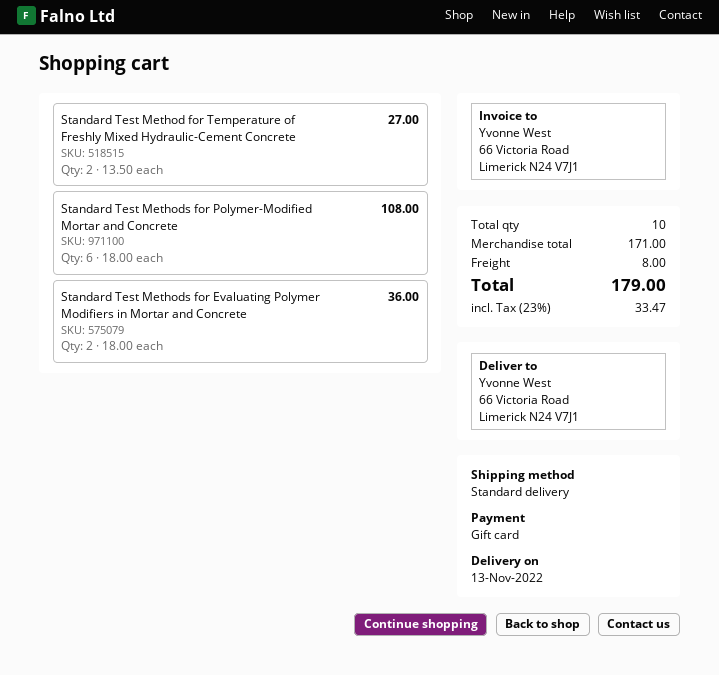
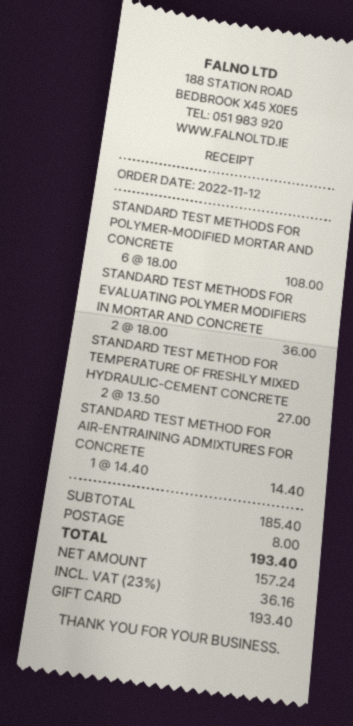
STANDARD TEST METHOD FOR AIR-ENTRAINING ADMIXTURES FOR CONCRETE: none -> 1 x 14.40 = 14.40
subtotal: 171.00 -> 185.40
tax: 23% = 33.47 -> 23% = 36.16
total: 179.00 -> 193.40

